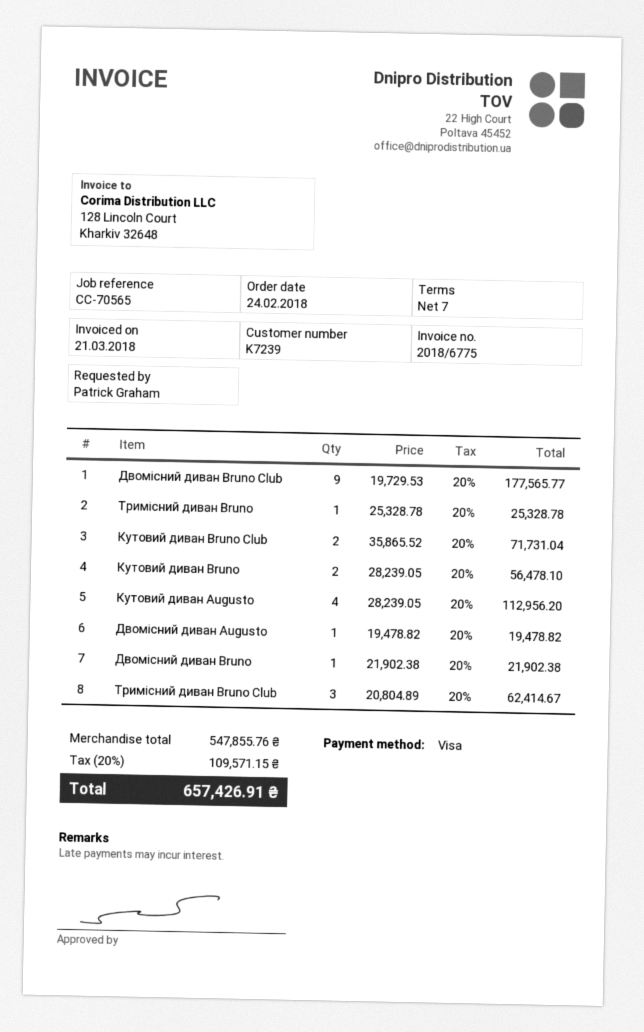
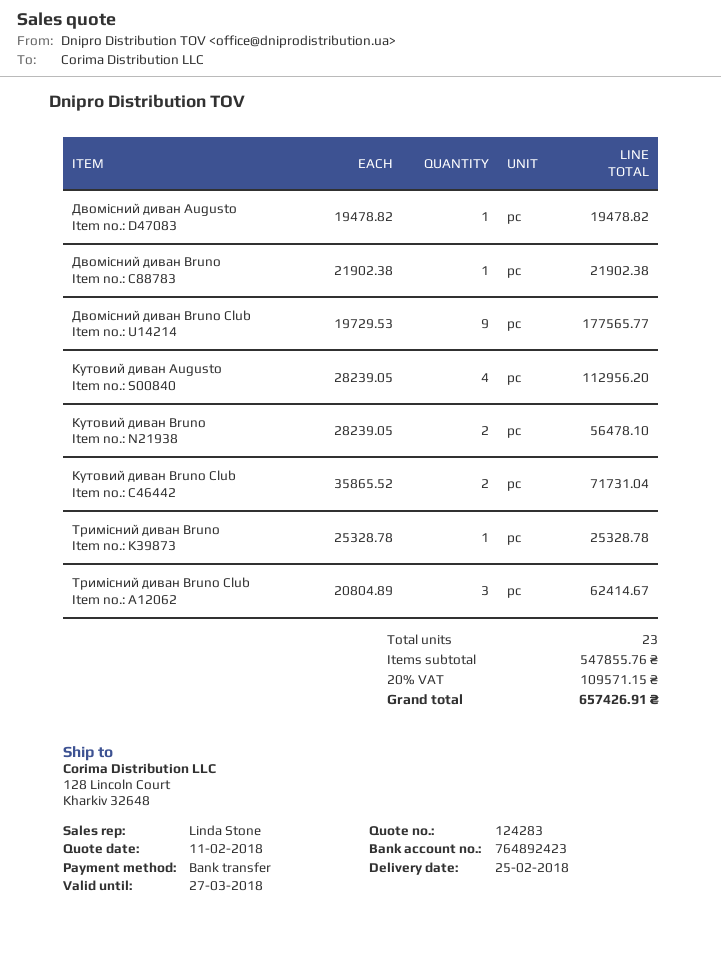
payment method: Visa -> bank transfer

